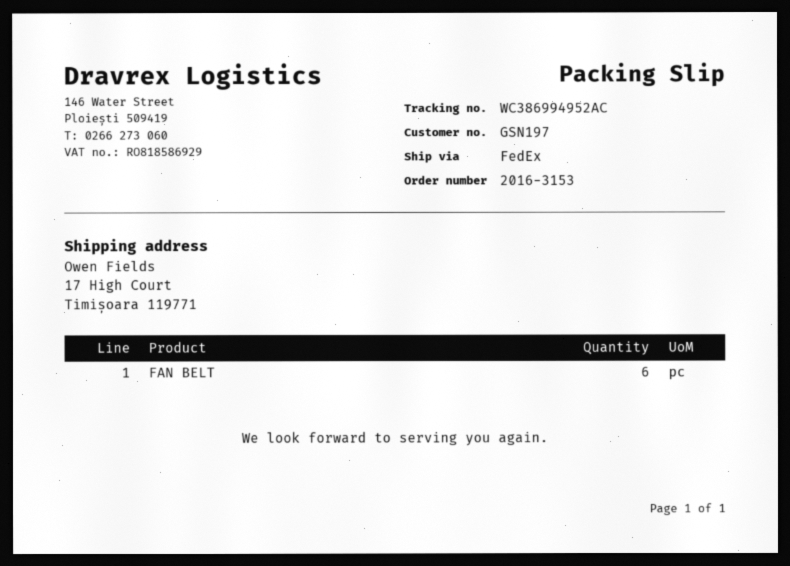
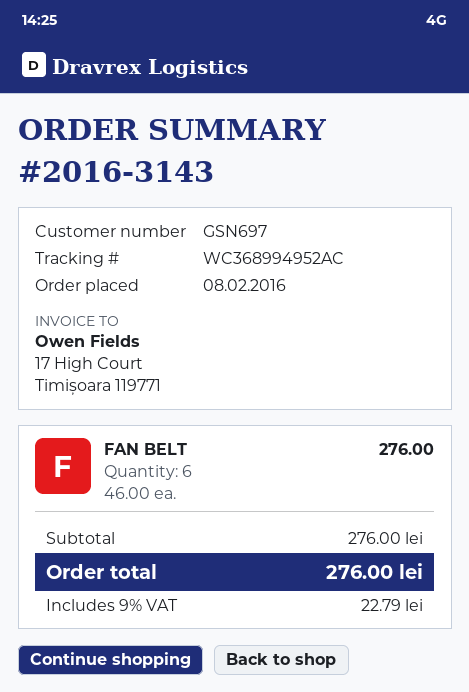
order number: 2016-3153 -> 2016-3143
customer number: GSN197 -> GSN697
tracking number: WC386994952AC -> WC368994952AC

